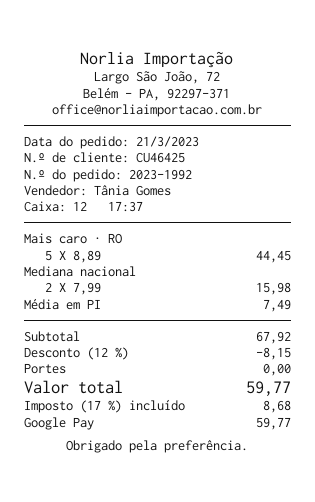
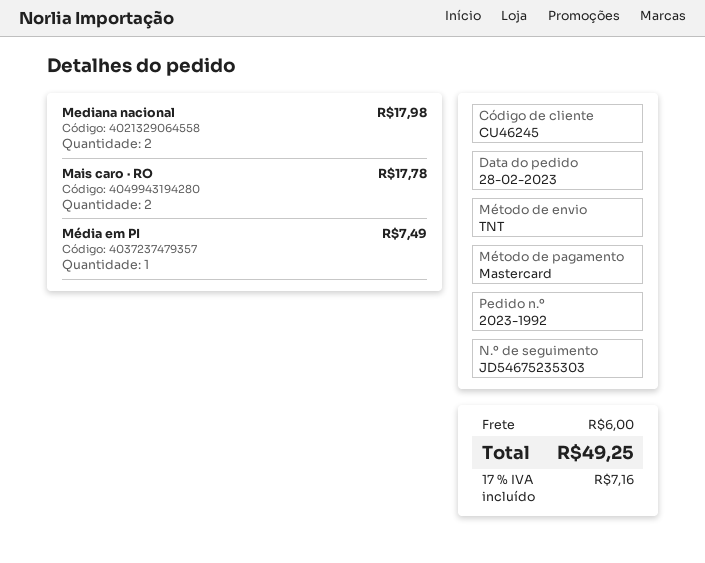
order date: 2023-03-21 -> 2023-02-28
customer number: CU46425 -> CU46245
payment method: Google Pay -> Mastercard
Mais caro · RO: 5 for 44.45 -> 2 for 17.78
Mediana nacional: 2 for 15.98 -> 2 for 17.98
discount: 12% = 8.15 -> none
shipping: 0.00 -> 6.00
tax: 17% = 8.68 -> 17% = 7.16
total: 59.77 -> 49.25

